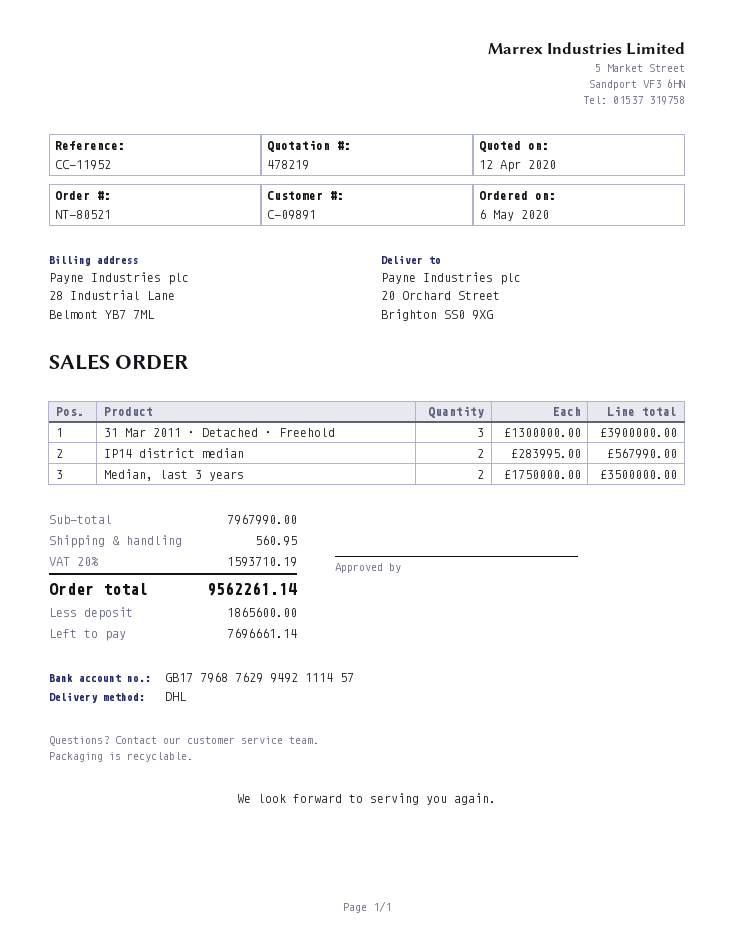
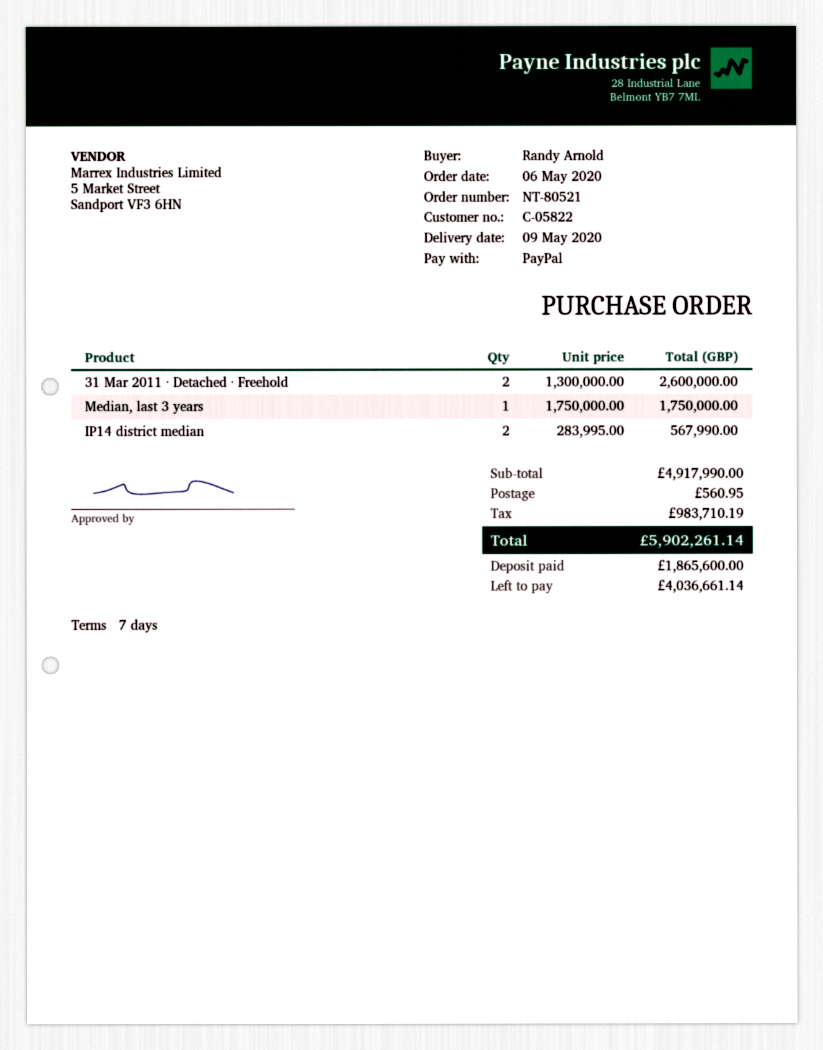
customer number: C-09891 -> C-05822
31 Mar 2011 · Detached · Freehold: 3 x 1300000.00 = 3900000.00 -> 2 x 1300000.00 = 2600000.00
Median, last 3 years: 2 x 1750000.00 = 3500000.00 -> 1 x 1750000.00 = 1750000.00
subtotal: 7967990.00 -> 4917990.00
tax: 1593710.19 -> 983710.19
total: 9562261.14 -> 5902261.14
balance: 7696661.14 -> 4036661.14

